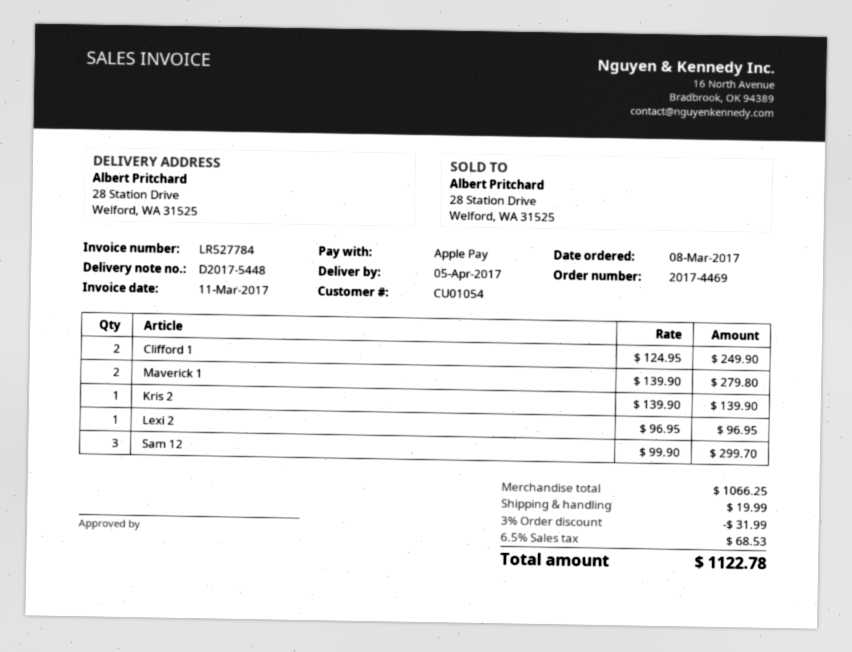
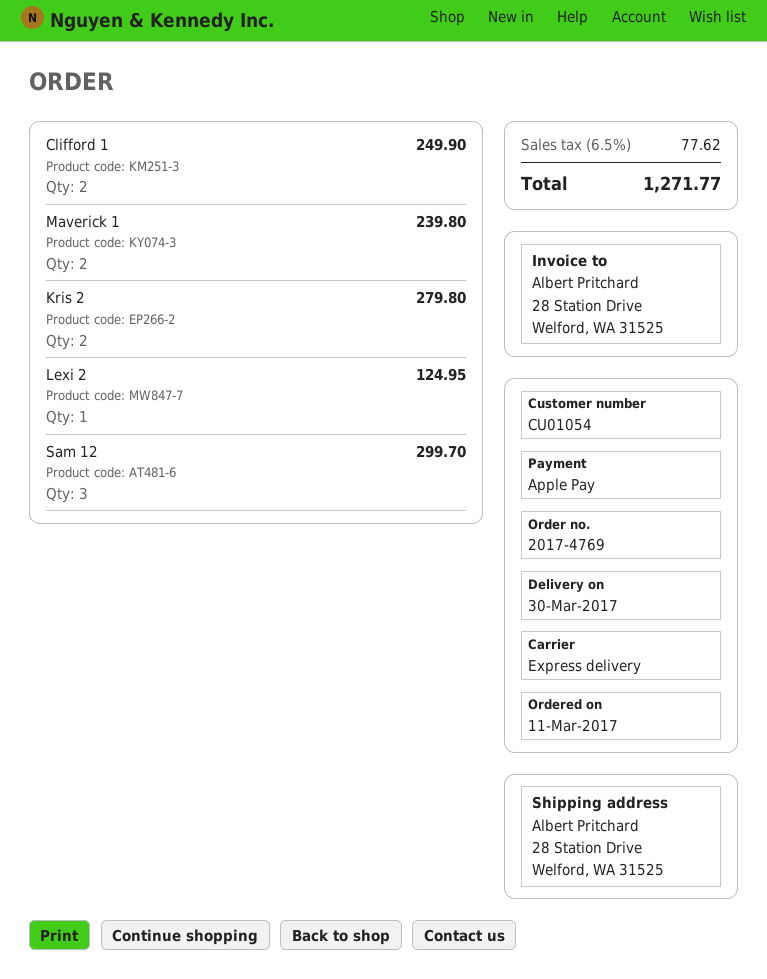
order number: 2017-4469 -> 2017-4769
order date: 2017-03-08 -> 2017-03-11
delivery date: 2017-04-05 -> 2017-03-30
Maverick 1: 2 for 279.80 -> 2 for 239.80
Kris 2: 1 for 139.90 -> 2 for 279.80
Lexi 2: 1 for 96.95 -> 1 for 124.95
discount: 3% = 31.99 -> none
shipping: 19.99 -> none
tax: 6.5% = 68.53 -> 6.5% = 77.62
total: 1122.78 -> 1271.77

